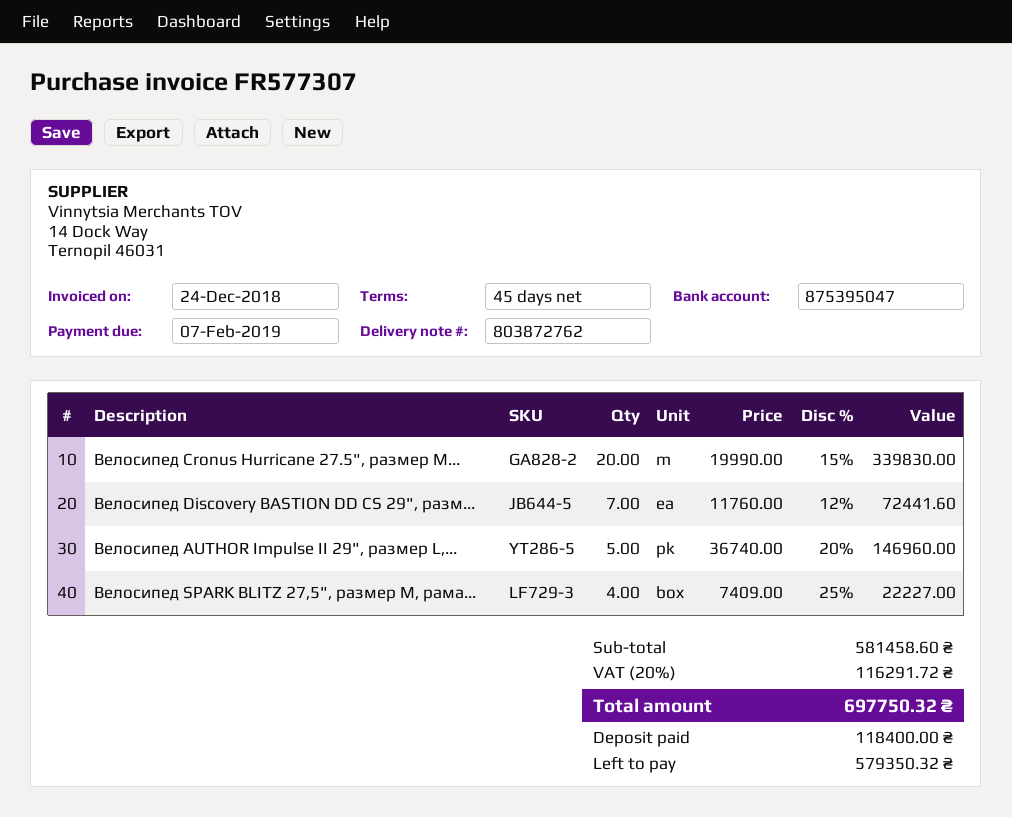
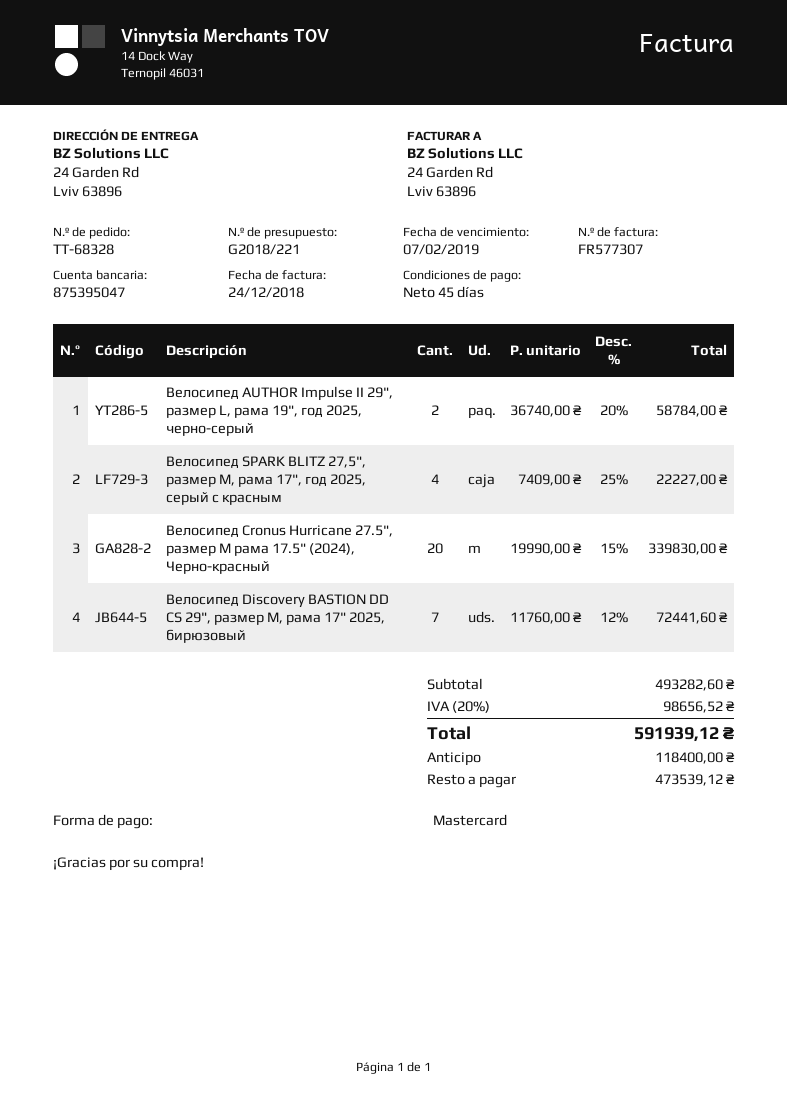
Велосипед AUTHOR Impulse II 29", размер L,...: 5 x 36740.00 - 20% = 146960.00 -> 2 x 36740.00 - 20% = 58784.00
subtotal: 581458.60 -> 493282.60
tax: 20% = 116291.72 -> 20% = 98656.52
total: 697750.32 -> 591939.12
balance: 579350.32 -> 473539.12

